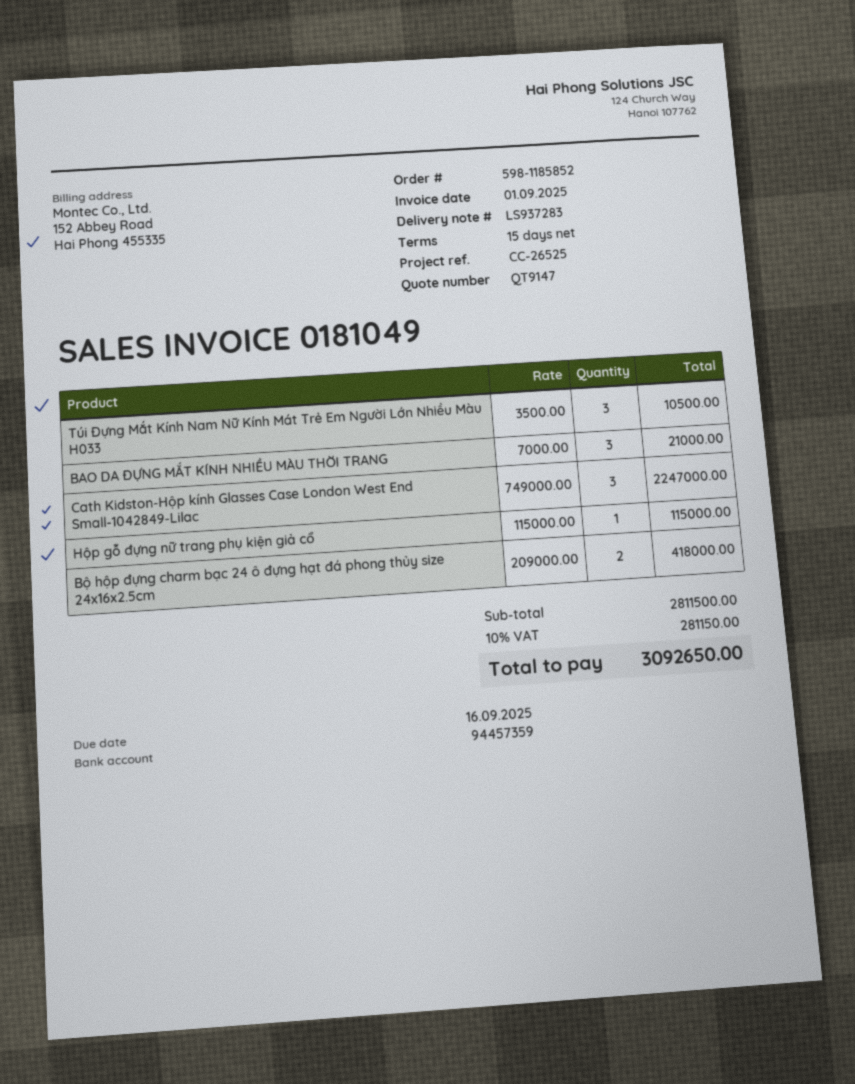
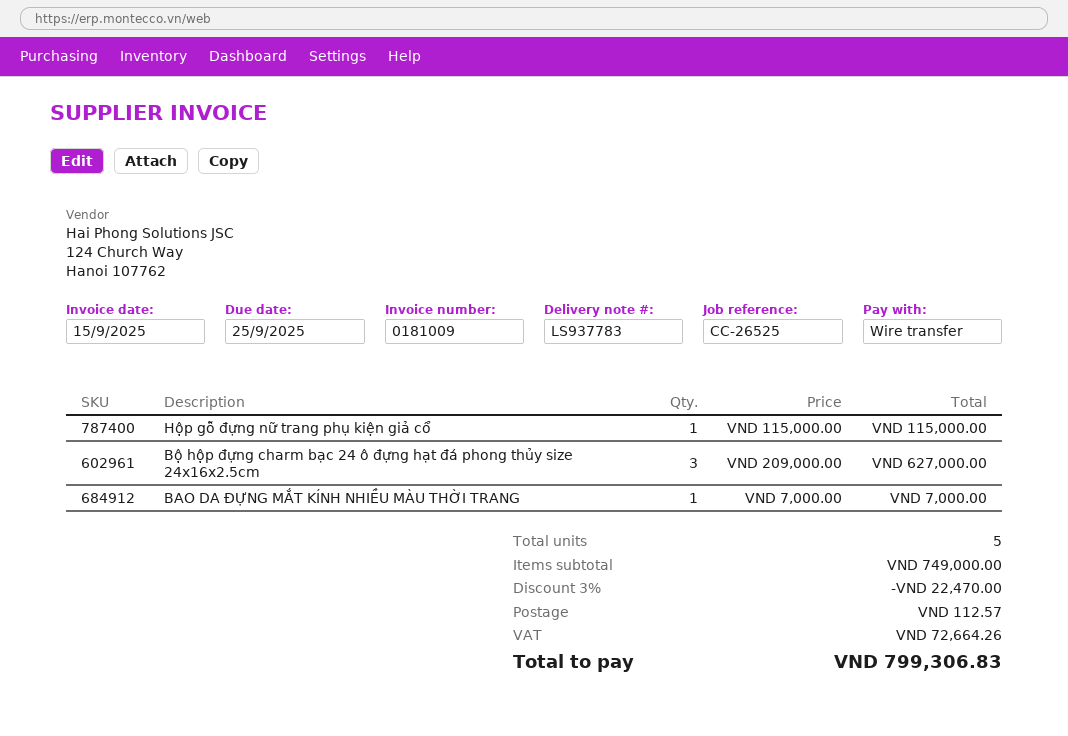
delivery note number: LS937283 -> LS937783
invoice number: 0181049 -> 0181009
invoice date: 2025-09-01 -> 2025-09-15
due date: 2025-09-16 -> 2025-09-25
Túi Đựng Mắt Kính Nam Nữ Kính Mát Trẻ Em Người Lớn Nhiều Màu H033: 3 x 3500.00 = 10500.00 -> none
BAO DA ĐỰNG MẮT KÍNH NHIỀU MÀU THỜI TRANG: 3 x 7000.00 = 21000.00 -> 1 x 7000.00 = 7000.00
Cath Kidston-Hộp kính Glasses Case London West End Small-1042849-Lilac: 3 x 749000.00 = 2247000.00 -> none
Bộ hộp đựng charm bạc 24 ô đựng hạt đá phong thủy size 24x16x2.5cm: 2 x 209000.00 = 418000.00 -> 3 x 209000.00 = 627000.00
subtotal: 2811500.00 -> 749000.00
discount: none -> 3% = 22470.00
shipping: none -> 112.57
tax: 281150.00 -> 72664.26
total: 3092650.00 -> 799306.83

